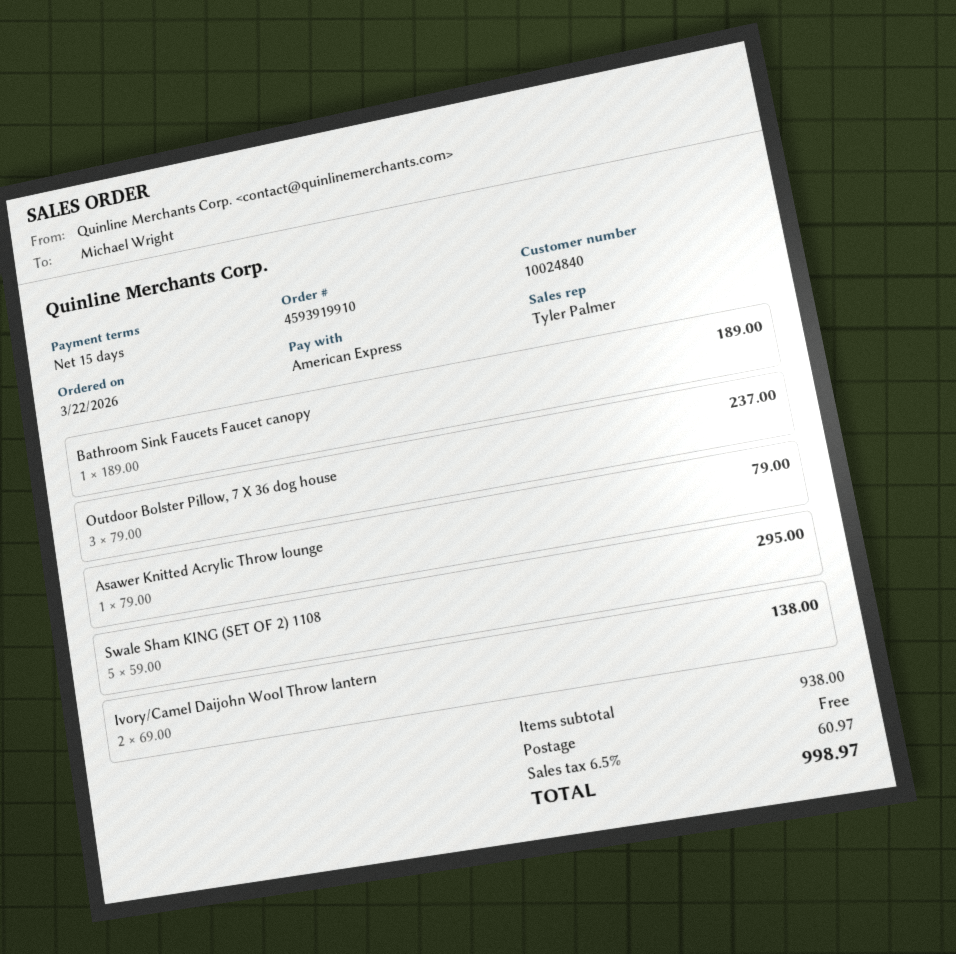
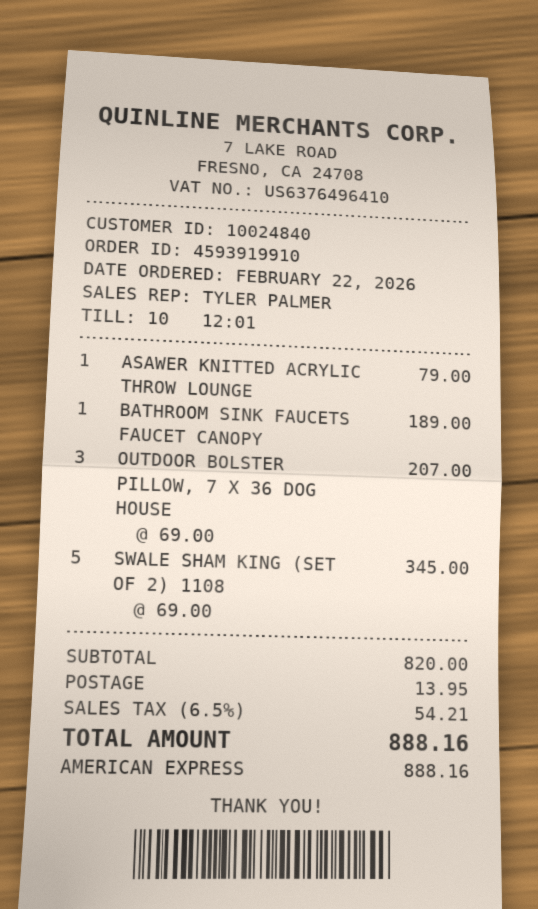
order date: 2026-03-22 -> 2026-02-22
Outdoor Bolster Pillow, 7 X 36 dog house: 3 x 79.00 = 237.00 -> 3 x 69.00 = 207.00
Swale Sham KING (SET OF 2) 1108: 5 x 59.00 = 295.00 -> 5 x 69.00 = 345.00
Ivory/Camel Daijohn Wool Throw lantern: 2 x 69.00 = 138.00 -> none
subtotal: 938.00 -> 820.00
shipping: 0.00 -> 13.95
tax: 6.5% = 60.97 -> 6.5% = 54.21
total: 998.97 -> 888.16

